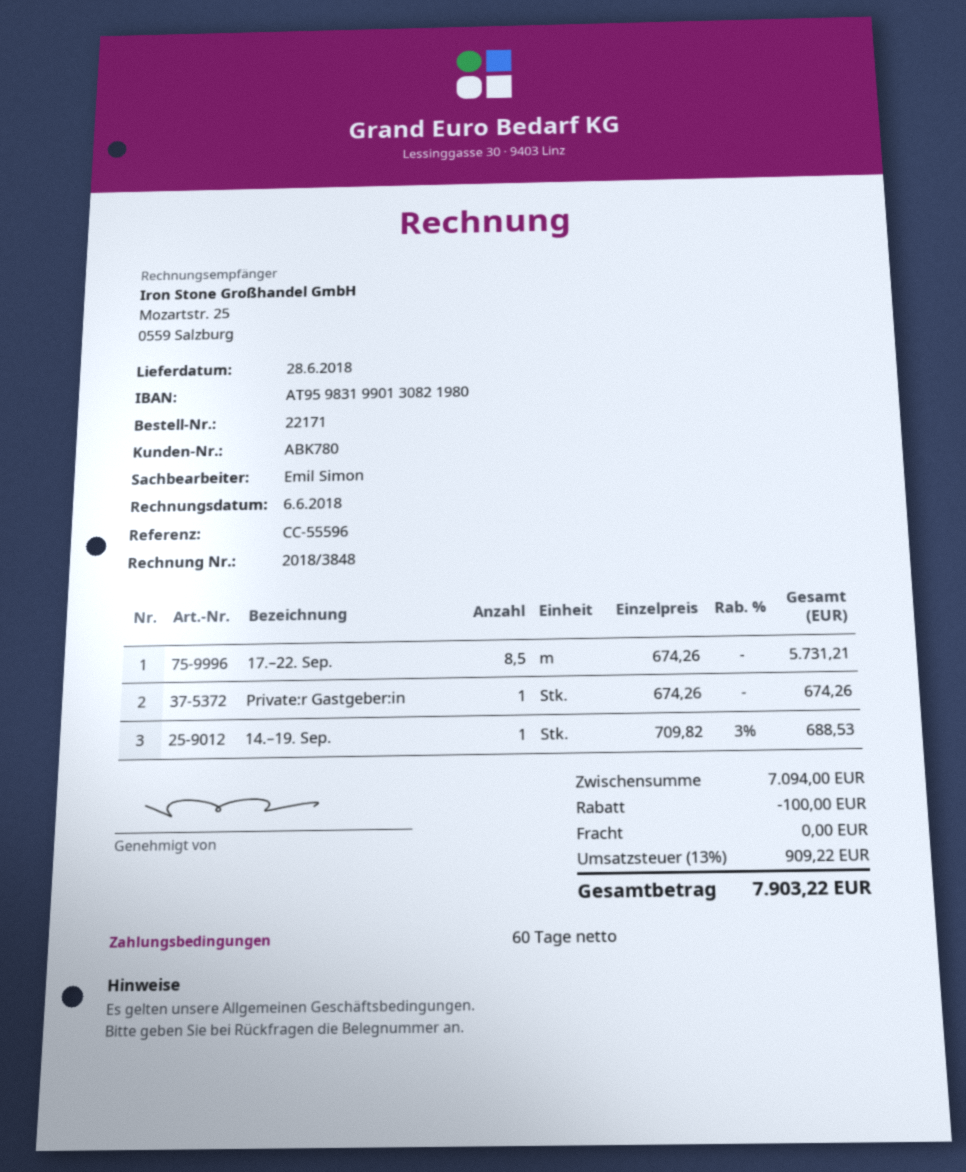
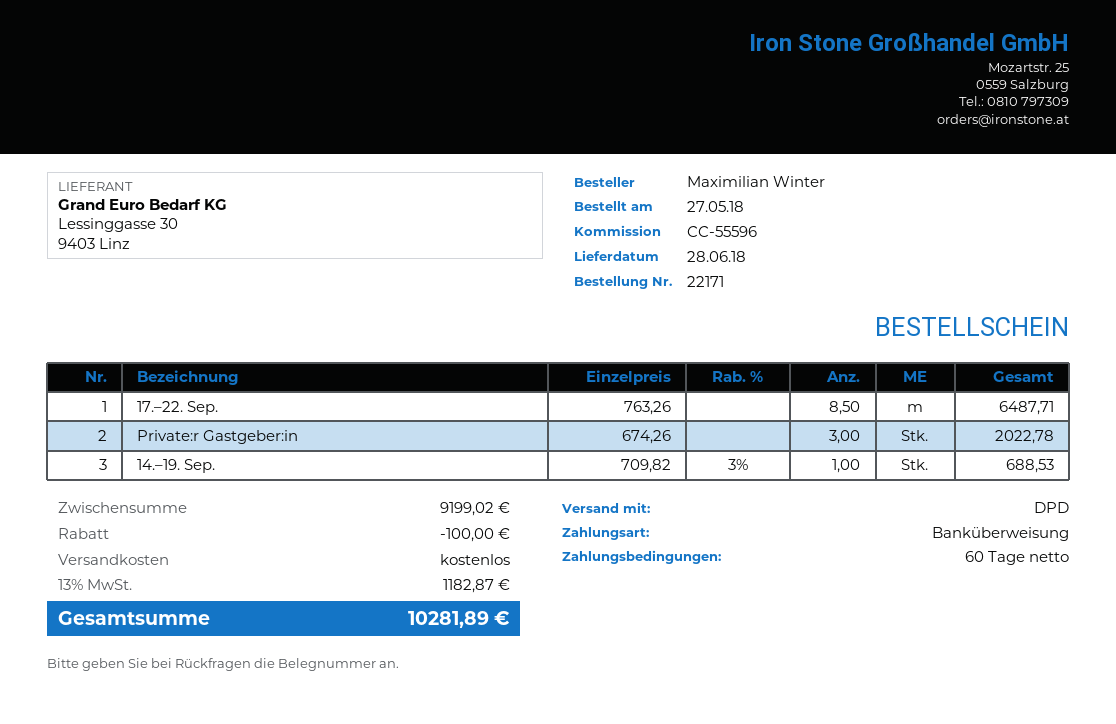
17.–22. Sep.: 8.5 x 674.26 = 5731.21 -> 8.5 x 763.26 = 6487.71
Private:r Gastgeber:in: 1 x 674.26 = 674.26 -> 3 x 674.26 = 2022.78
subtotal: 7094.00 -> 9199.02
tax: 13% = 909.22 -> 13% = 1182.87
total: 7903.22 -> 10281.89

